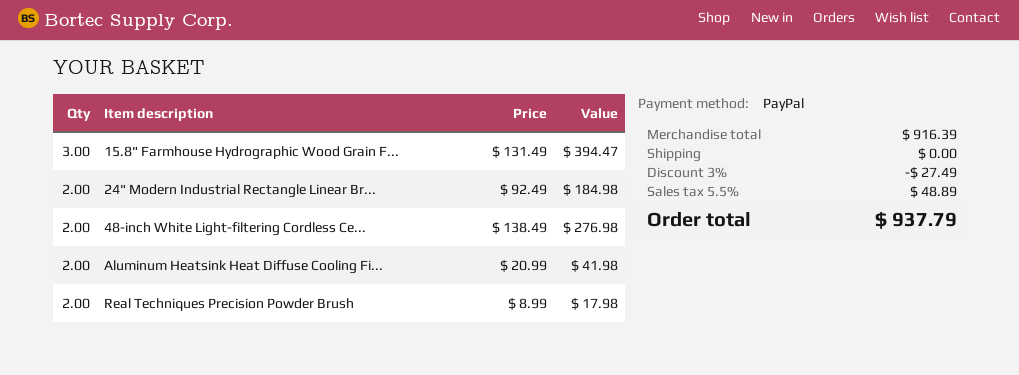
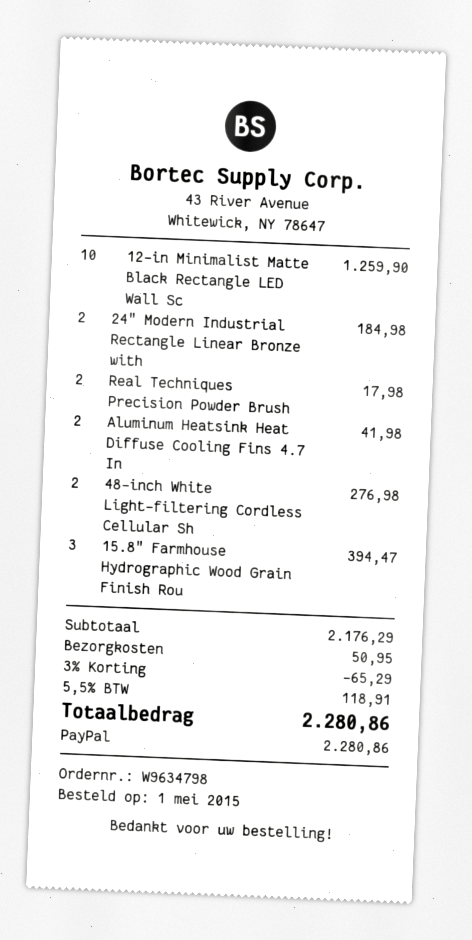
12-in Minimalist Matte Black Rectangle LED Wall Sc: none -> 10 for 1259.90
subtotal: 916.39 -> 2176.29
discount: 3% = 27.49 -> 3% = 65.29
shipping: 0.00 -> 50.95
tax: 5.5% = 48.89 -> 5.5% = 118.91
total: 937.79 -> 2280.86

